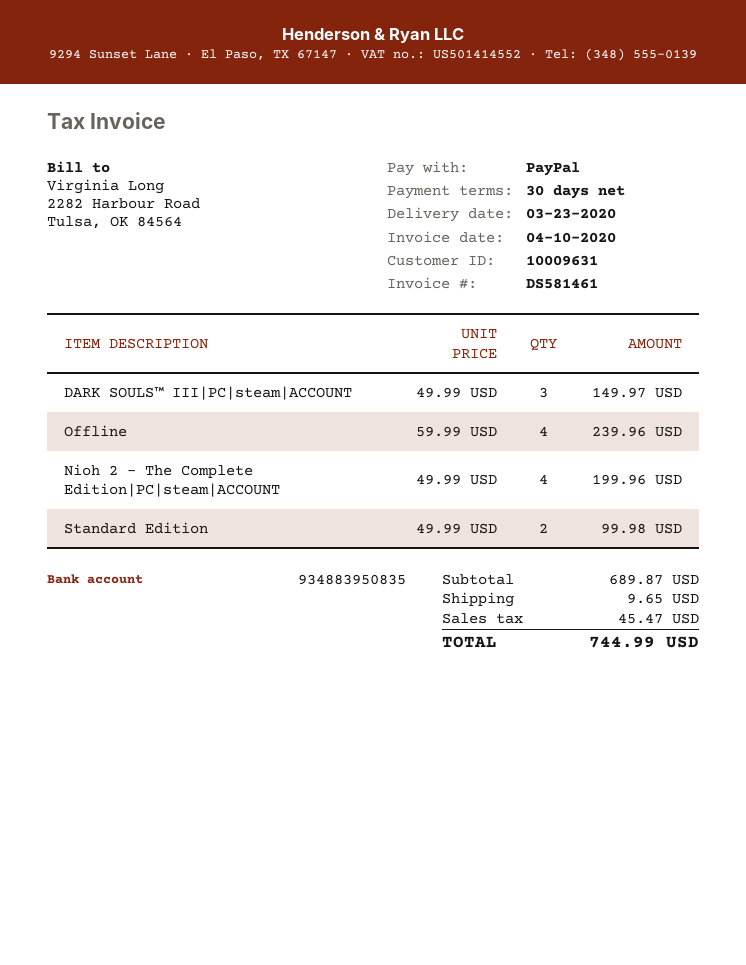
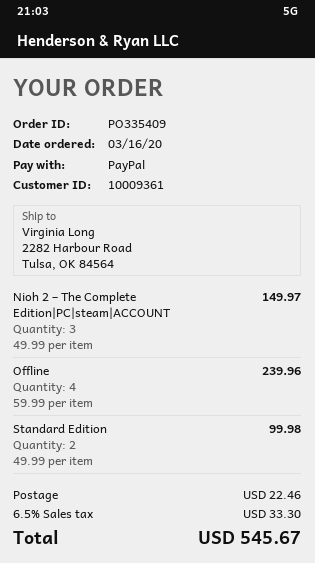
customer number: 10009631 -> 10009361
DARK SOULS™ III|PC|steam|ACCOUNT: 3 x 49.99 = 149.97 -> none
Nioh 2 – The Complete Edition|PC|steam|ACCOUNT: 4 x 49.99 = 199.96 -> 3 x 49.99 = 149.97
shipping: 9.65 -> 22.46
tax: 45.47 -> 33.30
total: 744.99 -> 545.67

